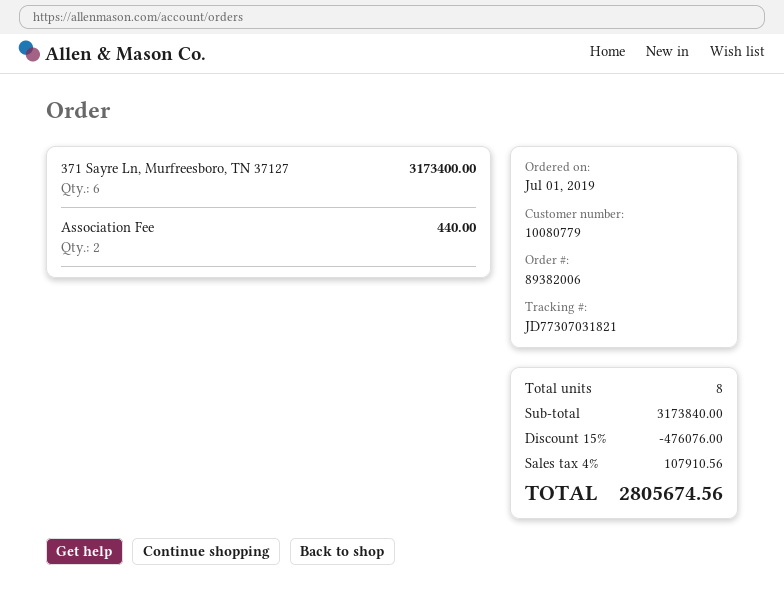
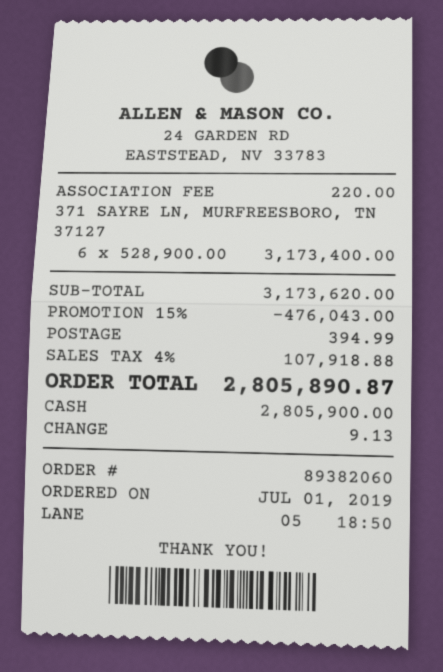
order number: 89382006 -> 89382060
Association Fee: 2 for 440.00 -> 1 for 220.00
subtotal: 3173840.00 -> 3173620.00
discount: 15% = 476076.00 -> 15% = 476043.00
shipping: none -> 394.99
tax: 4% = 107910.56 -> 4% = 107918.88
total: 2805674.56 -> 2805890.87

